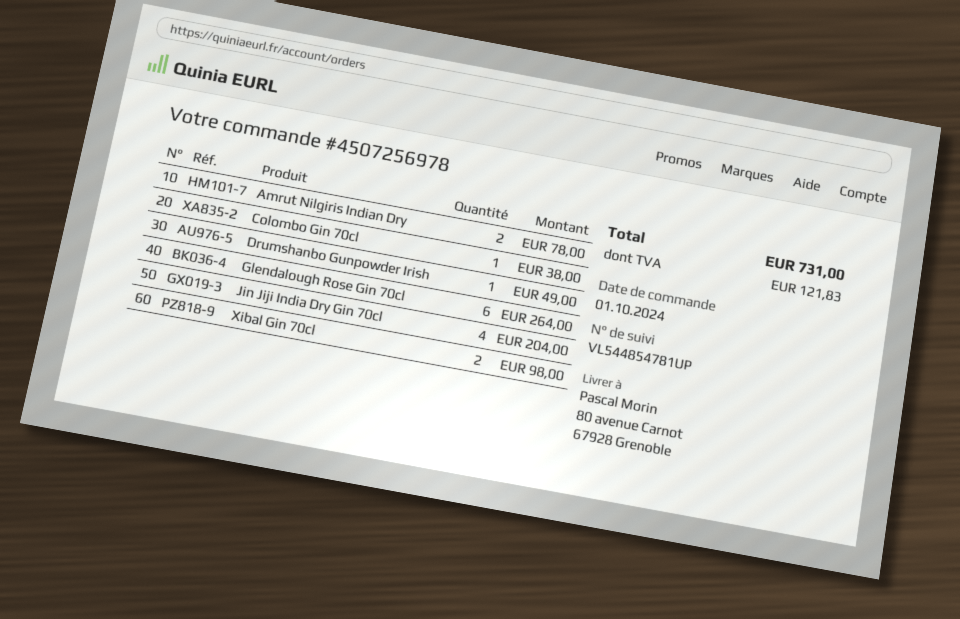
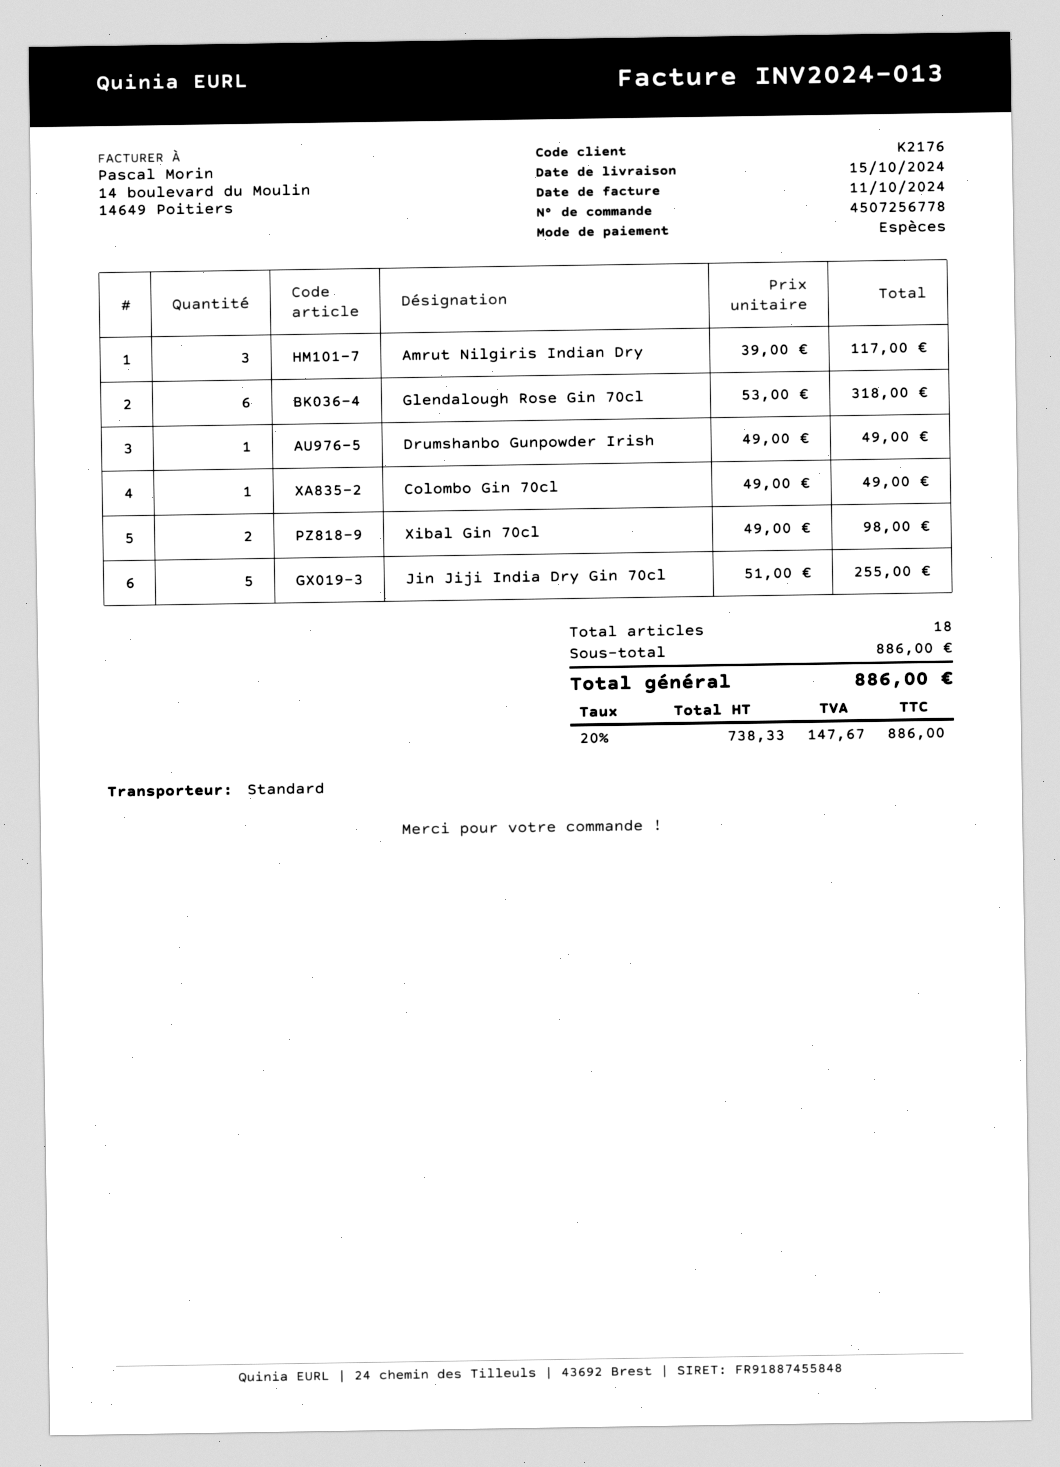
order number: 4507256978 -> 4507256778
Amrut Nilgiris Indian Dry: 2 for 78.00 -> 3 for 117.00
Colombo Gin 70cl: 1 for 38.00 -> 1 for 49.00
Glendalough Rose Gin 70cl: 6 for 264.00 -> 6 for 318.00
Jin Jiji India Dry Gin 70cl: 4 for 204.00 -> 5 for 255.00
tax: 121.83 -> 147.67
total: 731.00 -> 886.00

